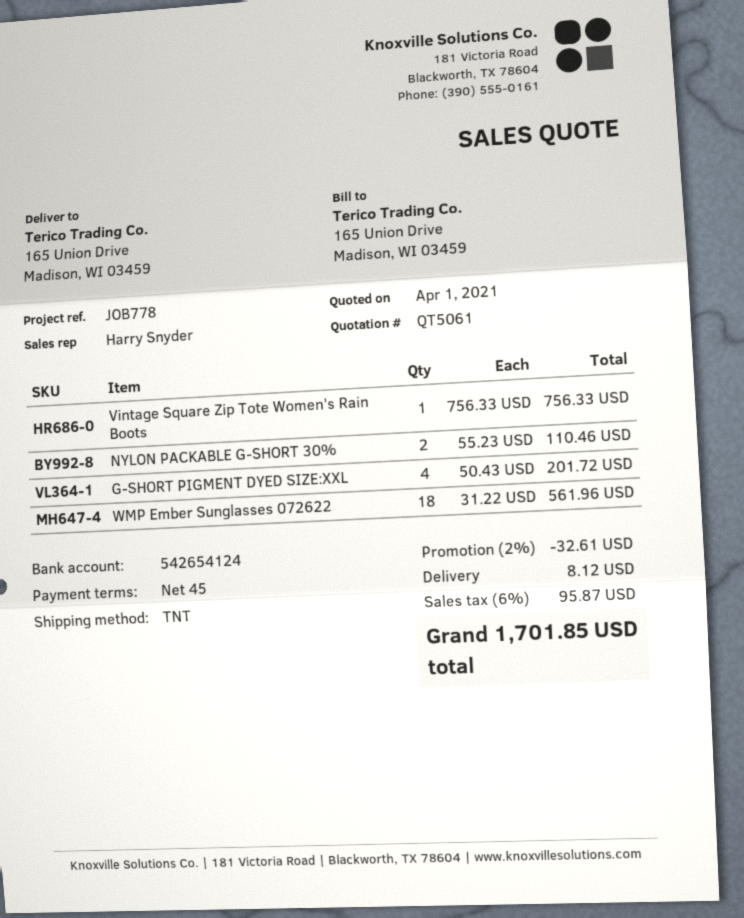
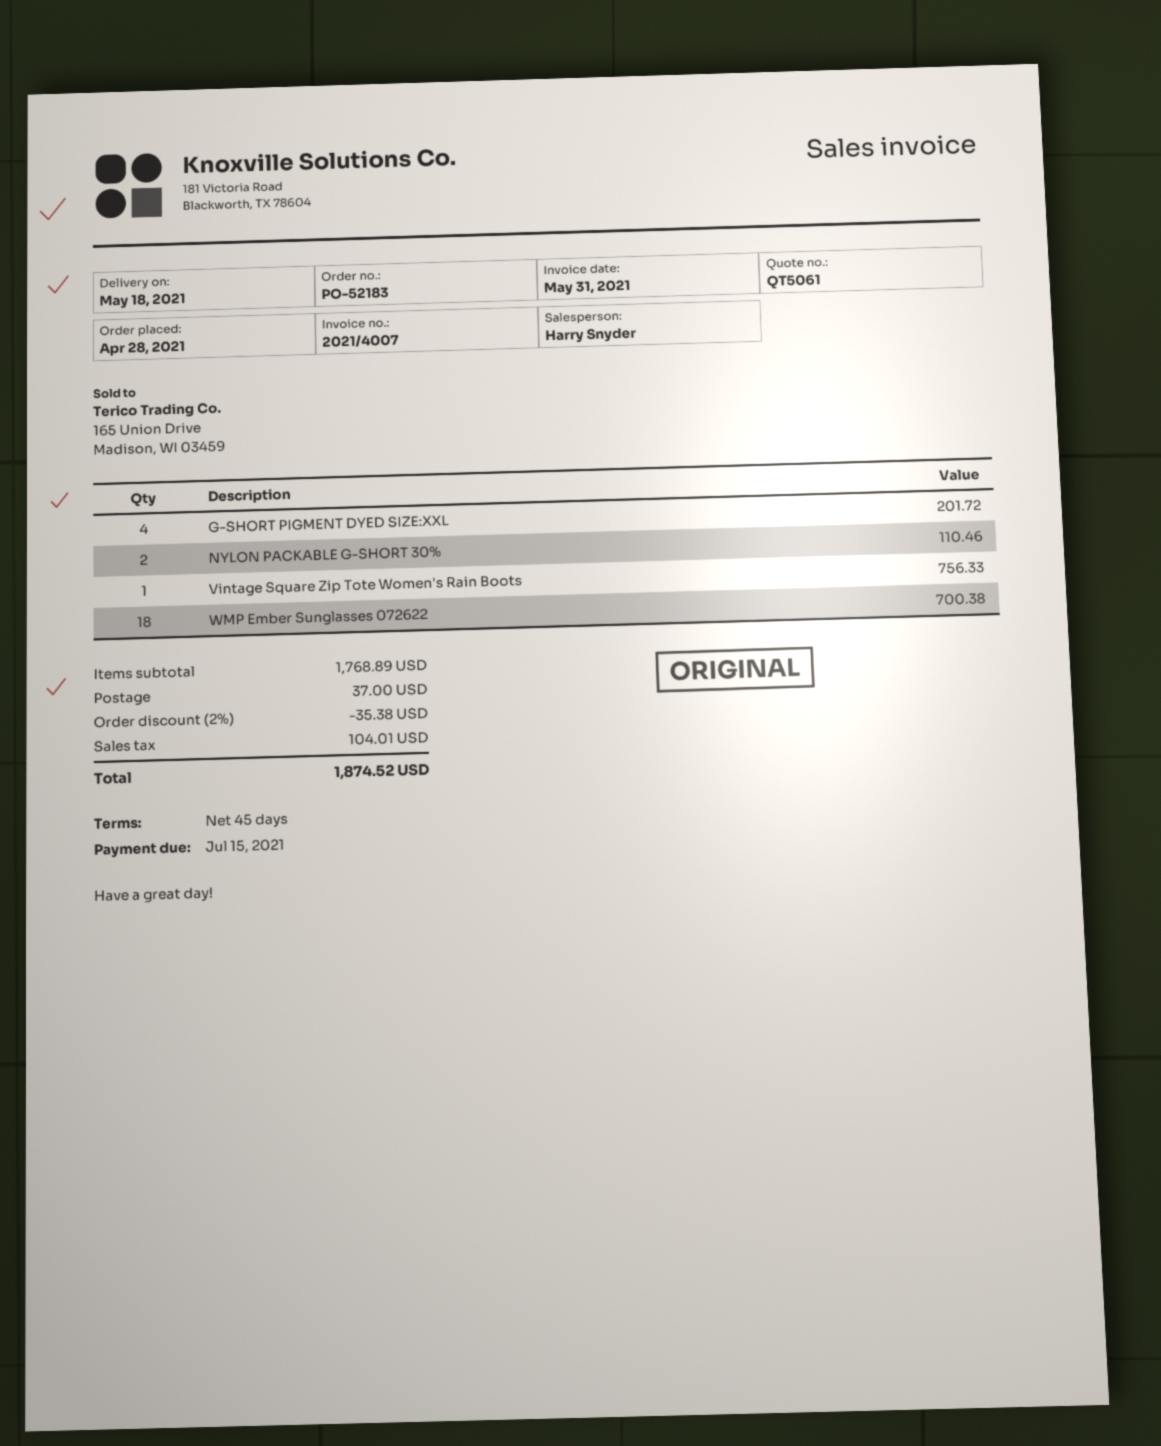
WMP Ember Sunglasses 072622: 18 for 561.96 -> 18 for 700.38
discount: 2% = 32.61 -> 2% = 35.38
shipping: 8.12 -> 37.00
tax: 95.87 -> 104.01
total: 1701.85 -> 1874.52

